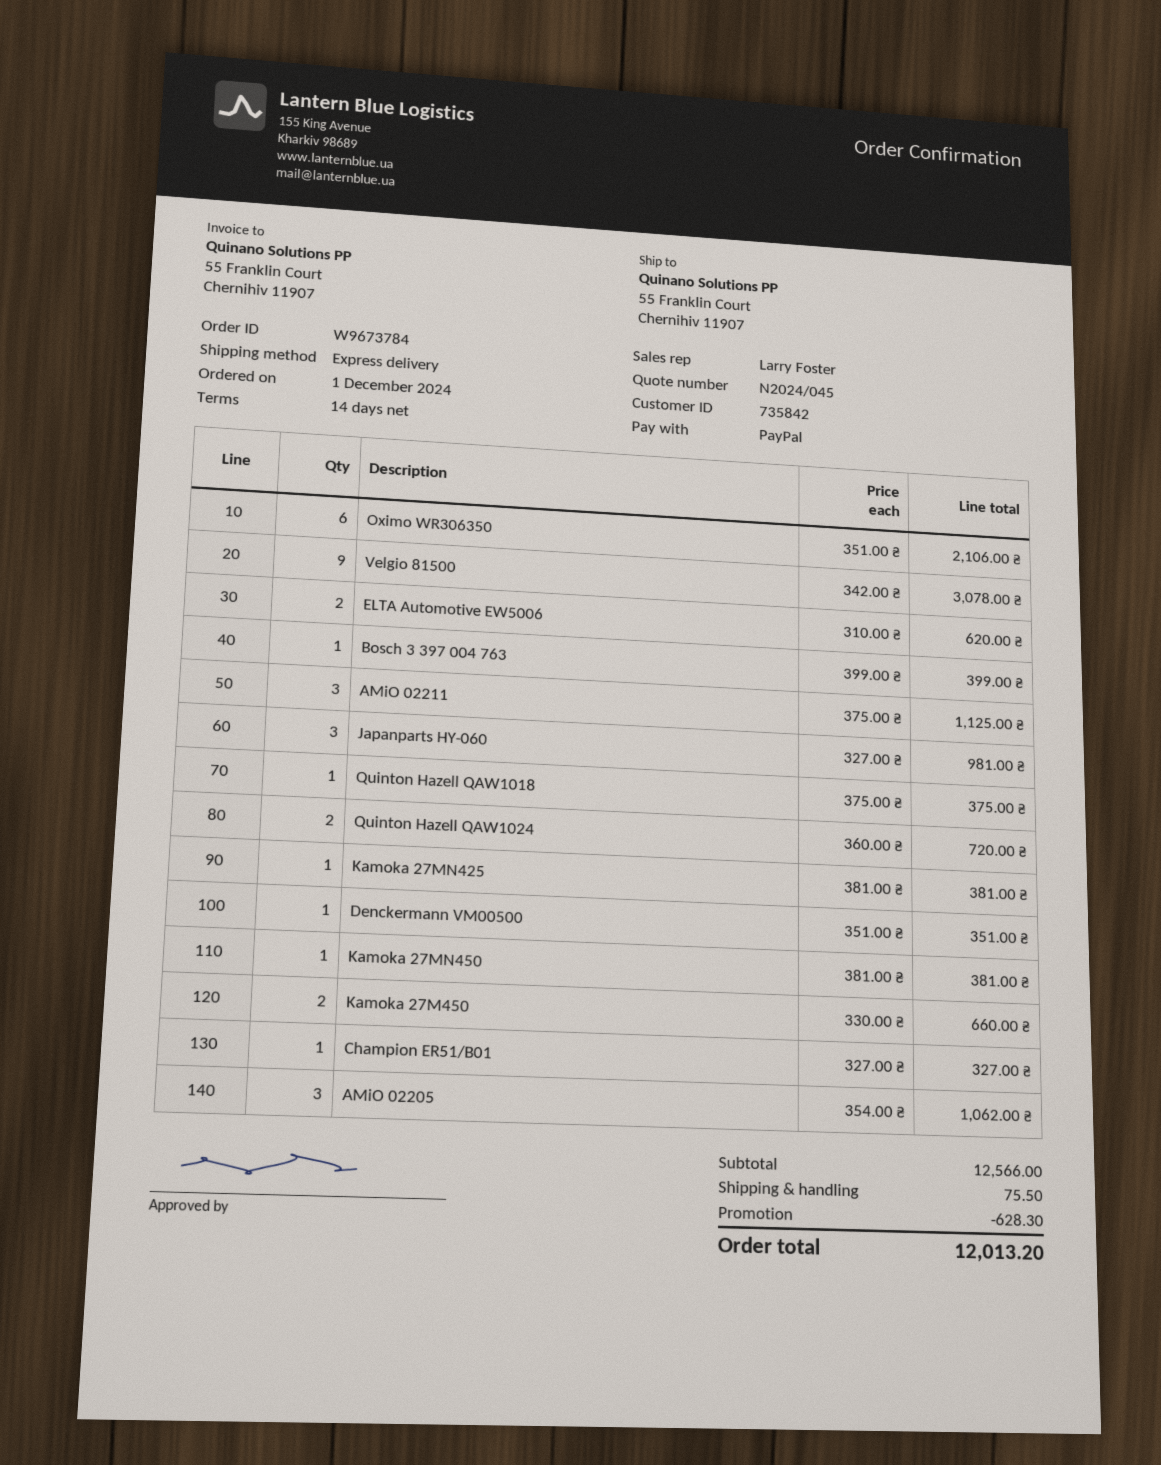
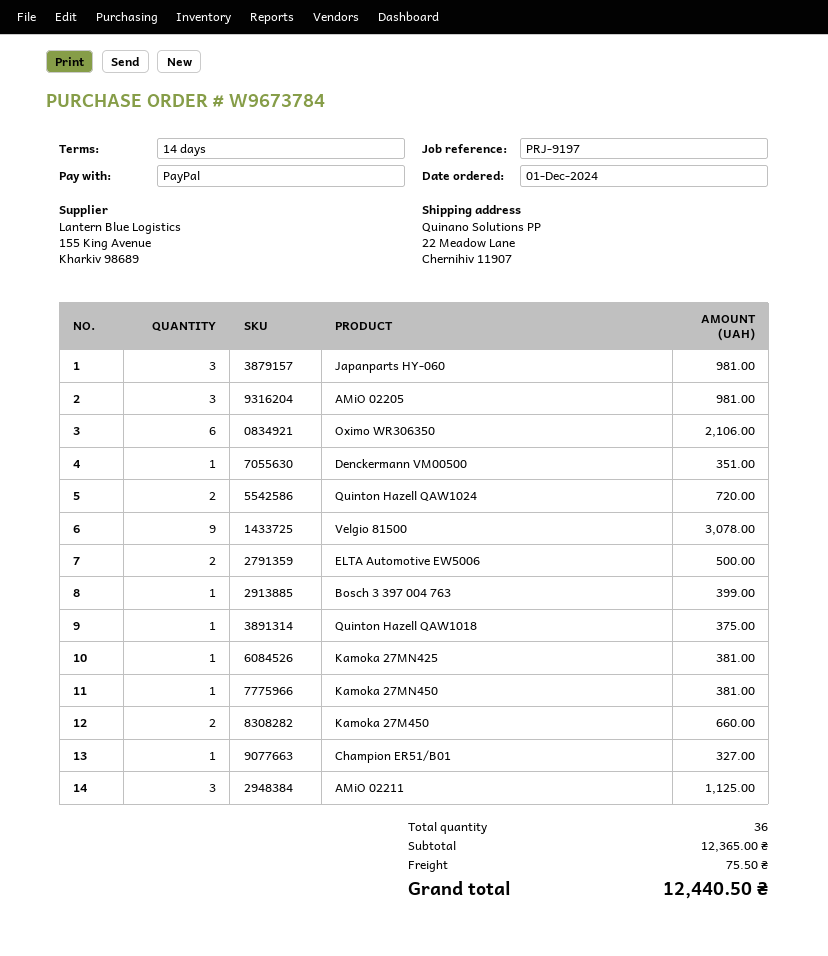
ship to: 55 Franklin Court, Chernihiv 11907 -> 22 Meadow Lane, Chernihiv 11907
ELTA Automotive EW5006: 2 for 620.00 -> 2 for 500.00
AMiO 02205: 3 for 1062.00 -> 3 for 981.00
subtotal: 12566.00 -> 12365.00
discount: 628.30 -> none
total: 12013.20 -> 12440.50

